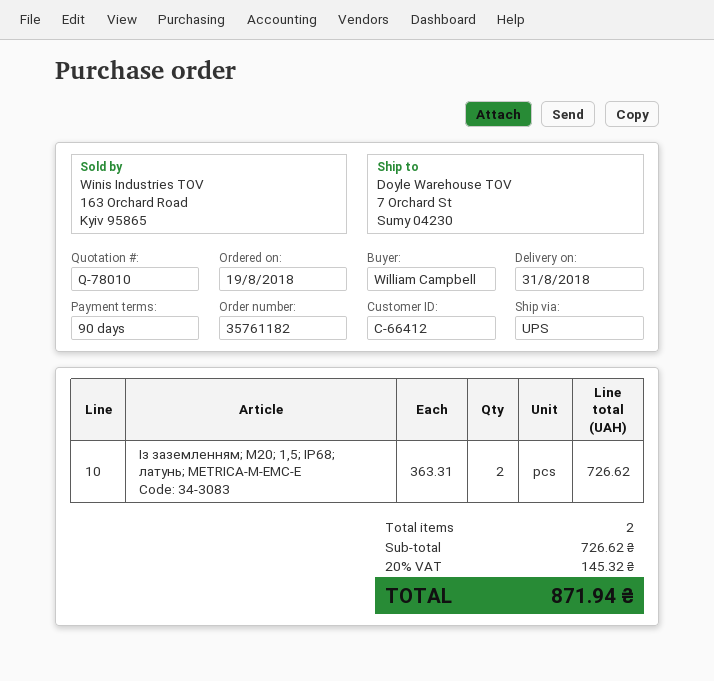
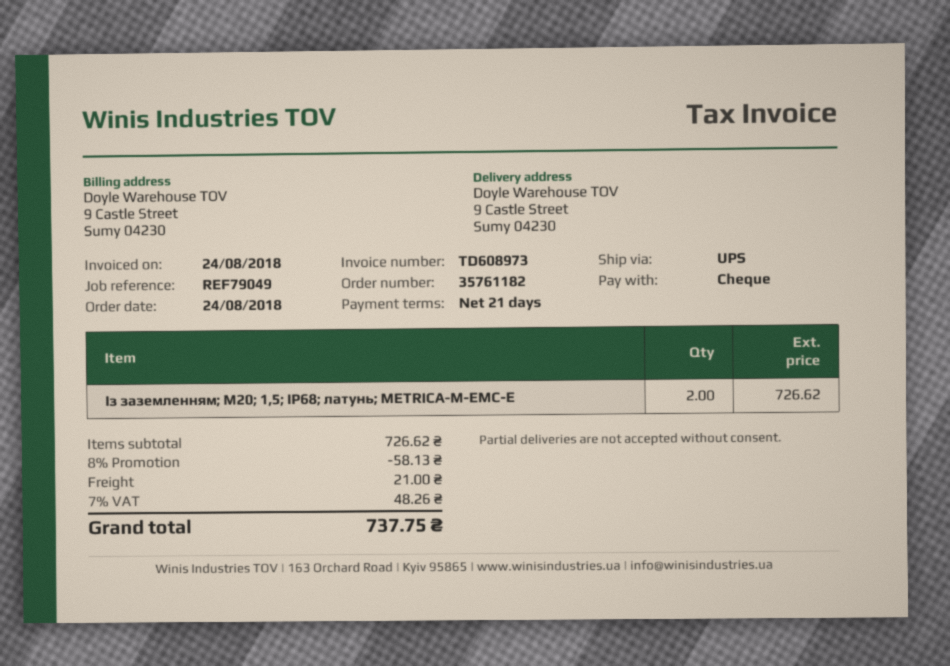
order date: 2018-08-19 -> 2018-08-24
payment terms: 90 days -> 21 days
ship to: 7 Orchard St, Sumy 04230 -> 9 Castle Street, Sumy 04230
discount: none -> 8% = 58.13
shipping: none -> 21.00
tax: 20% = 145.32 -> 7% = 48.26
total: 871.94 -> 737.75

